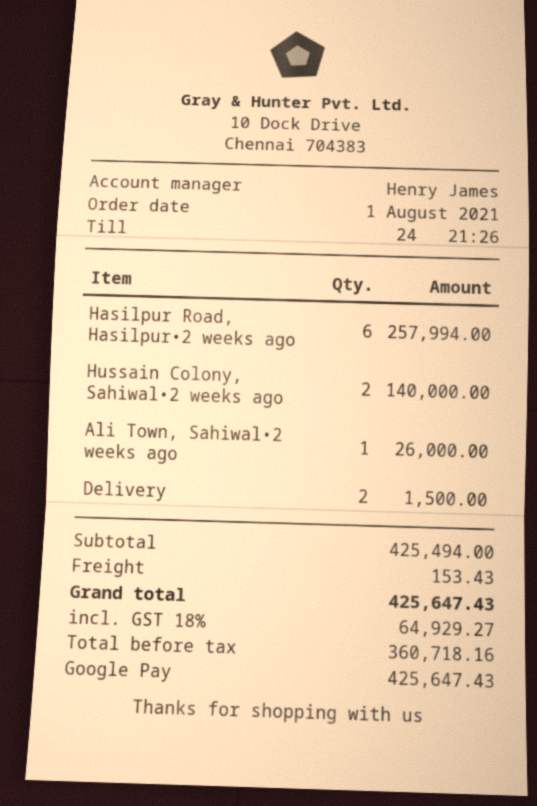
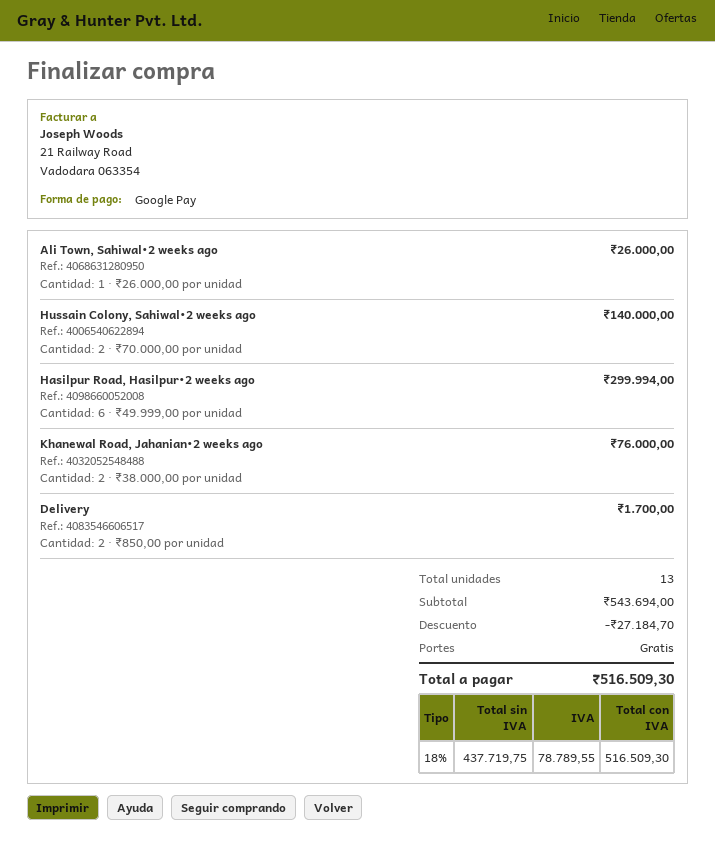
Hasilpur Road, Hasilpur•2 weeks ago: 6 for 257994.00 -> 6 for 299994.00
Delivery: 2 for 1500.00 -> 2 for 1700.00
Khanewal Road, Jahanian•2 weeks ago: none -> 2 for 76000.00
subtotal: 425494.00 -> 543694.00
discount: none -> 27184.70
shipping: 153.43 -> 0.00
net: 360718.16 -> 437719.75
tax: 18% = 64929.27 -> 18% = 78789.55
total: 425647.43 -> 516509.30

